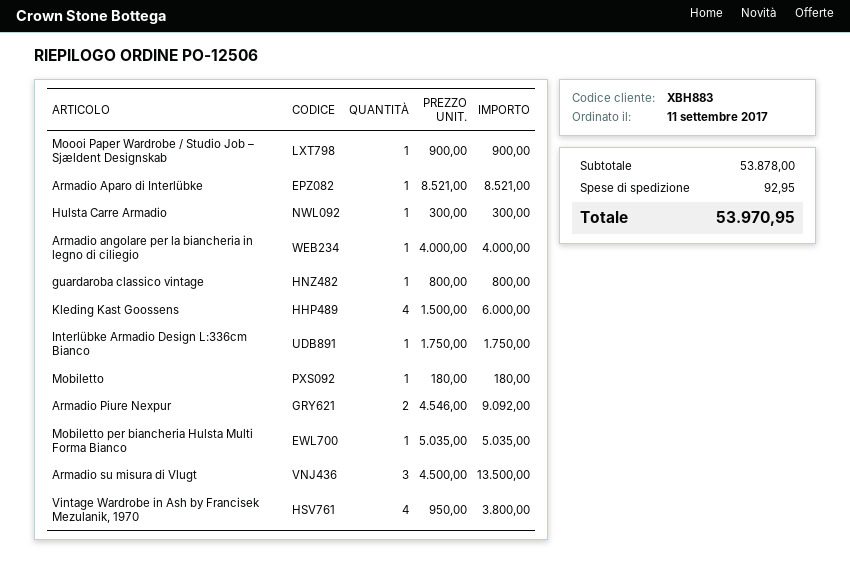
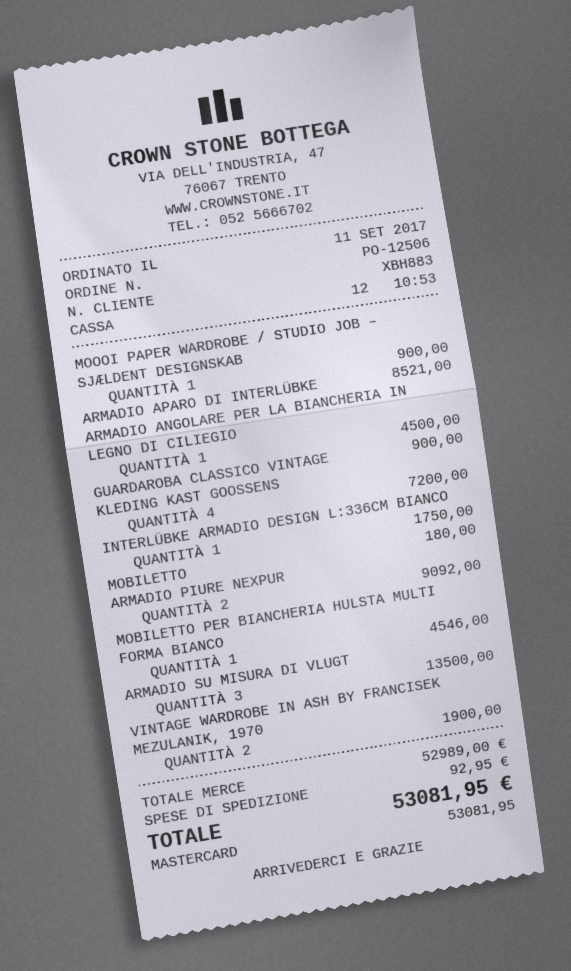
Hulsta Carre Armadio: 1 for 300.00 -> none
Armadio angolare per la biancheria in legno di ciliegio: 1 for 4000.00 -> 1 for 4500.00
guardaroba classico vintage: 1 for 800.00 -> 1 for 900.00
Kleding Kast Goossens: 4 for 6000.00 -> 4 for 7200.00
Mobiletto per biancheria Hulsta Multi Forma Bianco: 1 for 5035.00 -> 1 for 4546.00
Vintage Wardrobe in Ash by Francisek Mezulanik, 1970: 4 for 3800.00 -> 2 for 1900.00
subtotal: 53878.00 -> 52989.00
total: 53970.95 -> 53081.95

